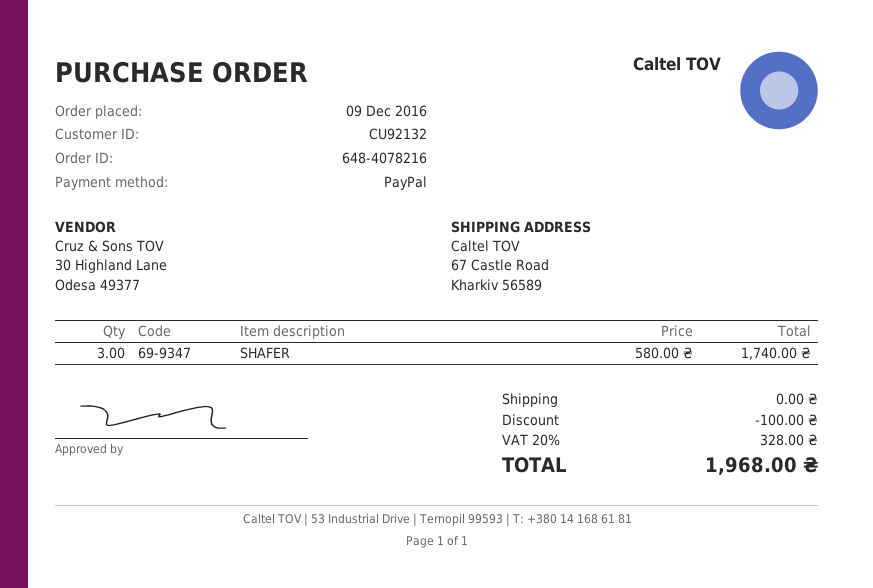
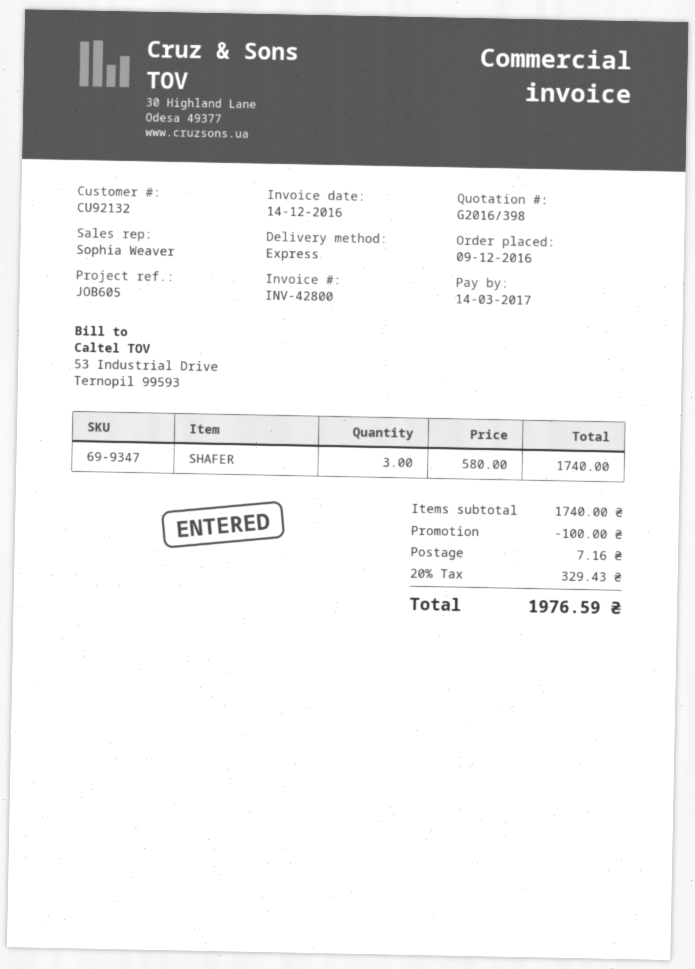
shipping: 0.00 -> 7.16
tax: 20% = 328.00 -> 20% = 329.43
total: 1968.00 -> 1976.59

